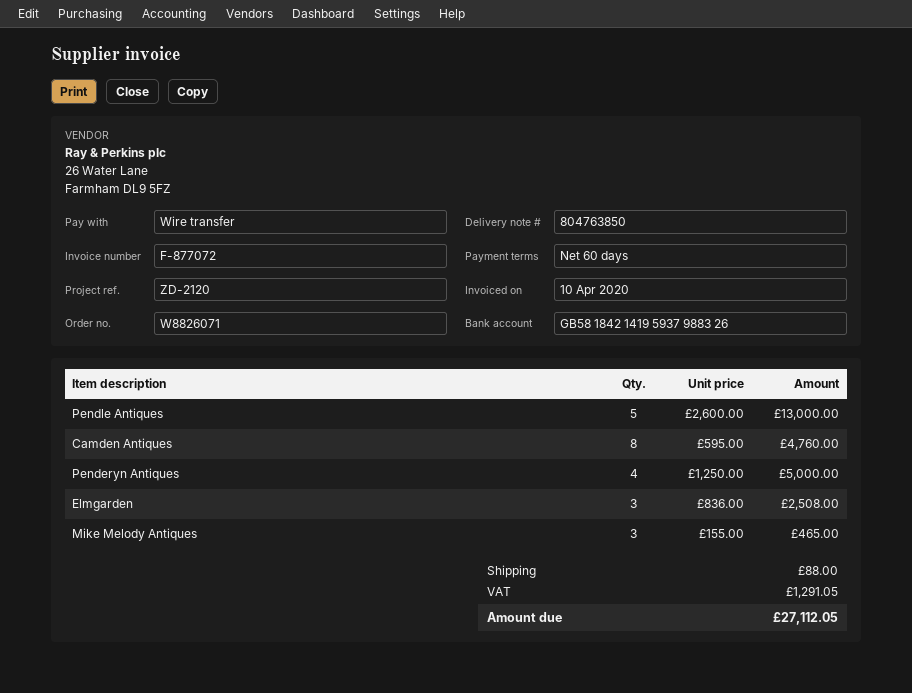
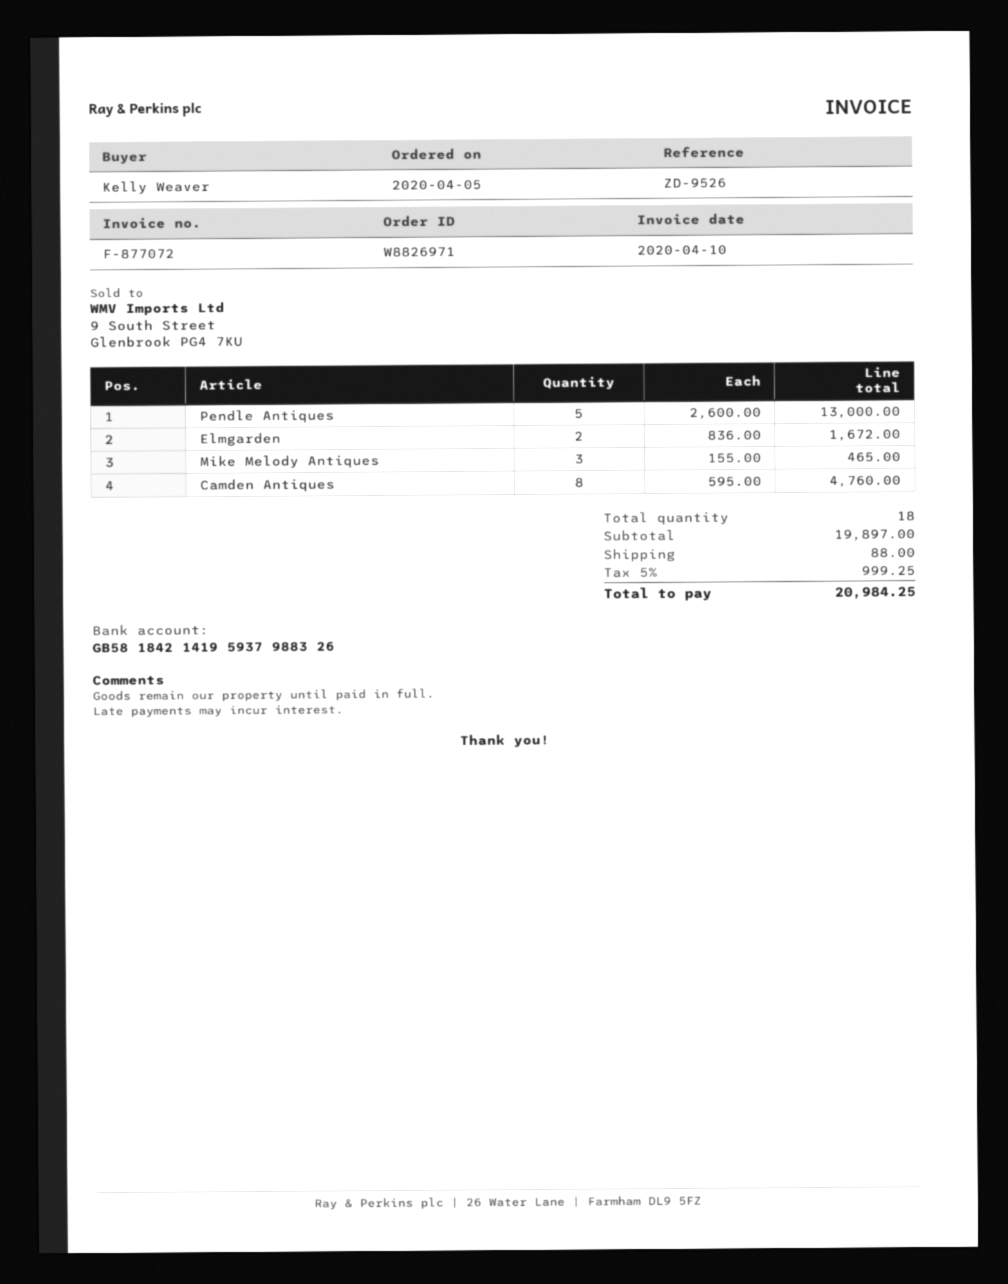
order number: W8826071 -> W8826971
reference: ZD-2120 -> ZD-9526
Penderyn Antiques: 4 x 1250.00 = 5000.00 -> none
Elmgarden: 3 x 836.00 = 2508.00 -> 2 x 836.00 = 1672.00
tax: 1291.05 -> 999.25
total: 27112.05 -> 20984.25

